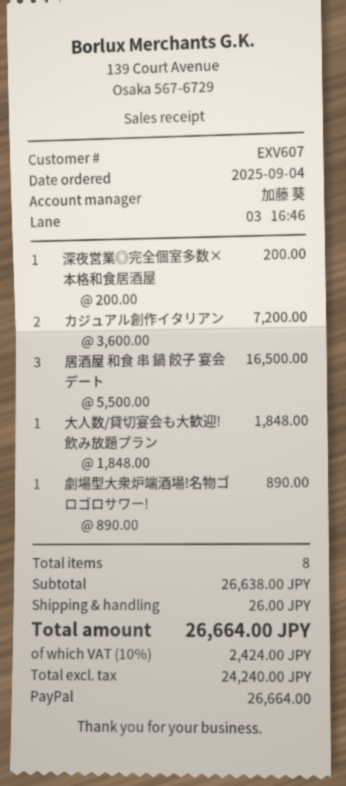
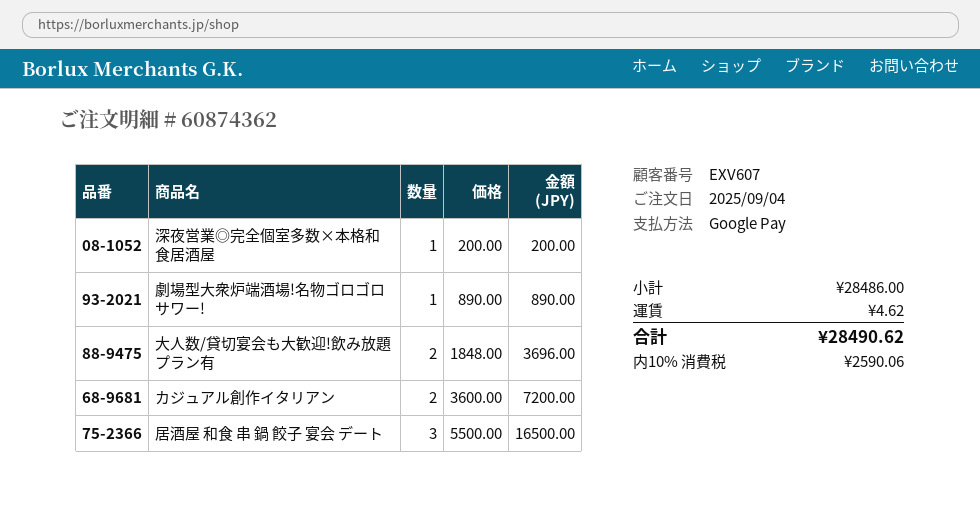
payment method: PayPal -> Google Pay
大人数/貸切宴会も大歓迎!飲み放題プラン: 1 x 1848.00 = 1848.00 -> 2 x 1848.00 = 3696.00
subtotal: 26638.00 -> 28486.00
shipping: 26.00 -> 4.62
tax: 10% = 2424.00 -> 10% = 2590.06
total: 26664.00 -> 28490.62

